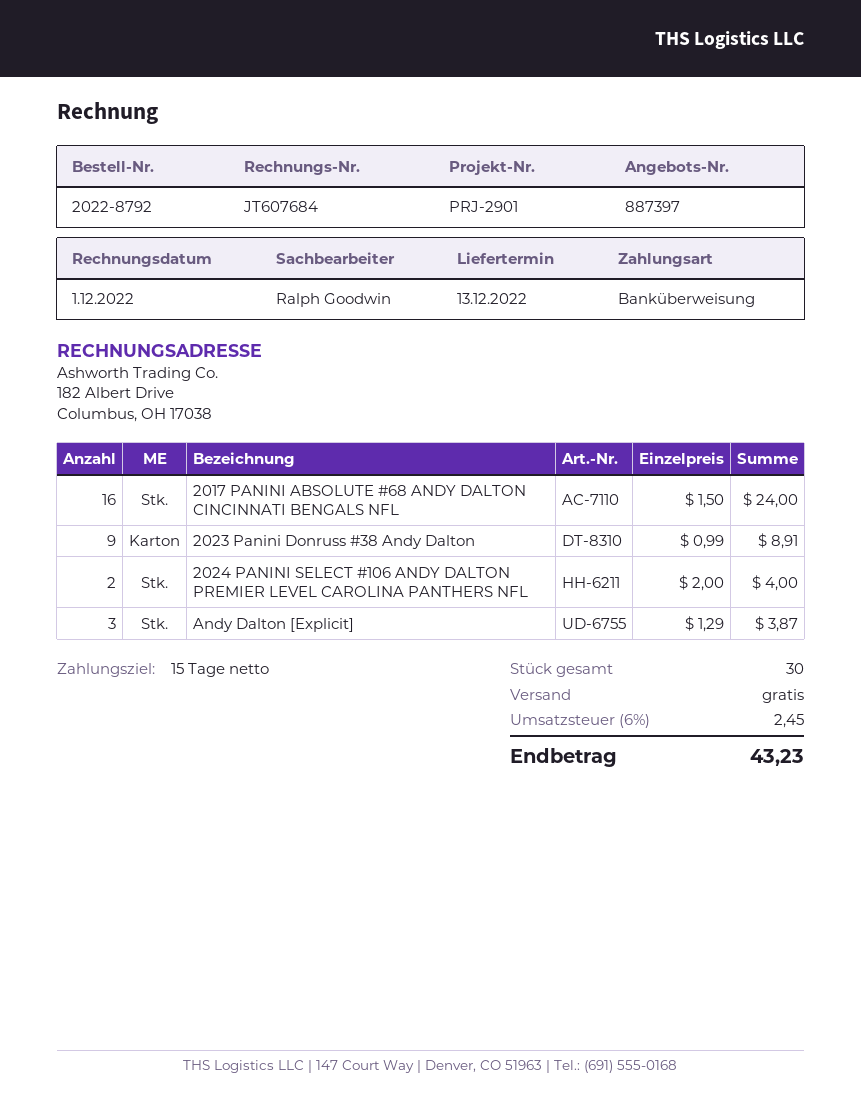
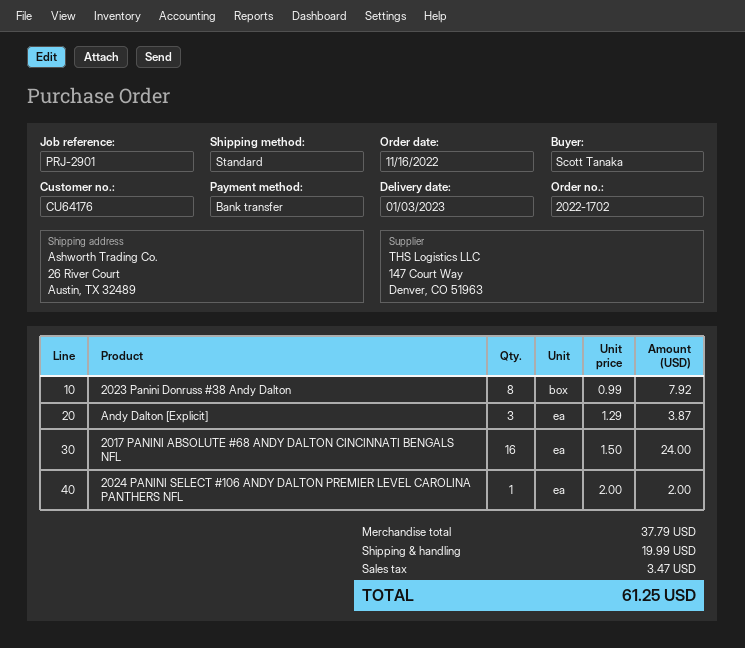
order number: 2022-8792 -> 2022-1702
delivery date: 2022-12-13 -> 2023-01-03
2023 Panini Donruss #38 Andy Dalton: 9 x 0.99 = 8.91 -> 8 x 0.99 = 7.92
2024 PANINI SELECT #106 ANDY DALTON PREMIER LEVEL CAROLINA PANTHERS NFL: 2 x 2.00 = 4.00 -> 1 x 2.00 = 2.00
shipping: 0.00 -> 19.99
tax: 2.45 -> 3.47
total: 43.23 -> 61.25

